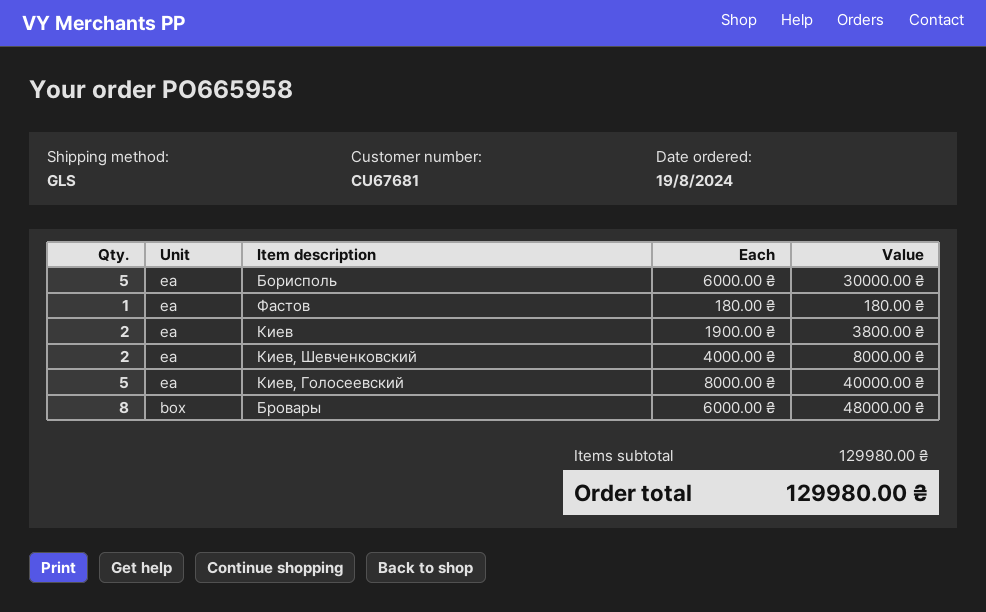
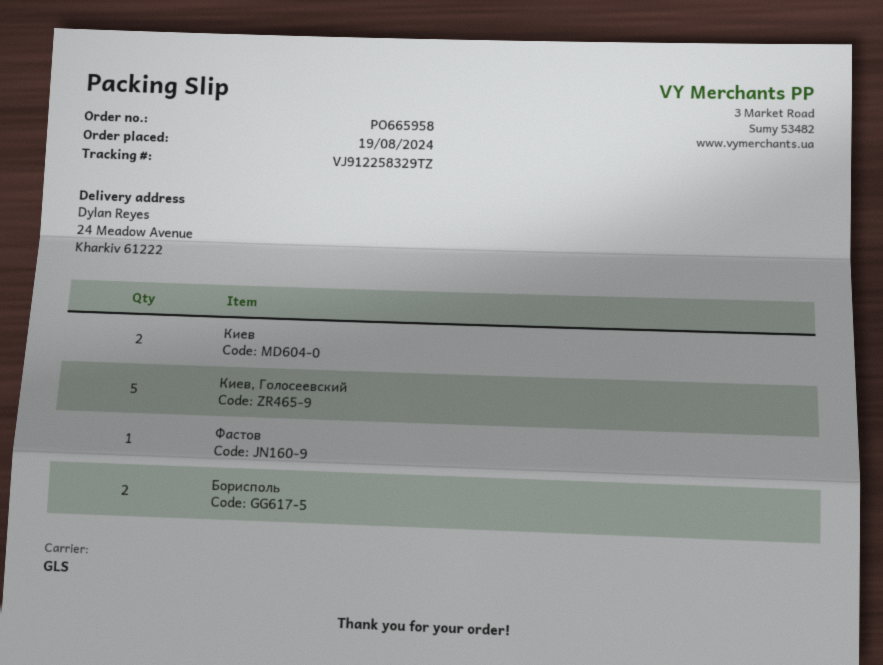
Борисполь: 5 -> 2
Киев, Шевченковский: 2 -> none
Бровары: 8 -> none

